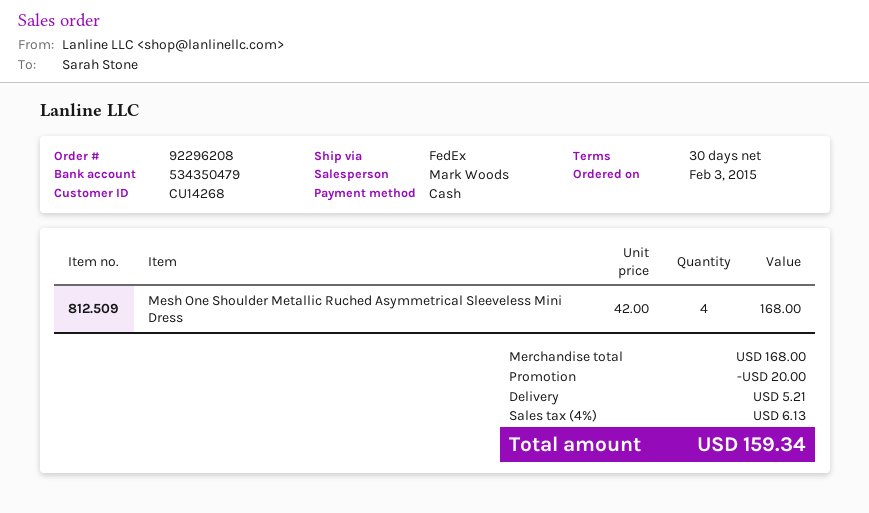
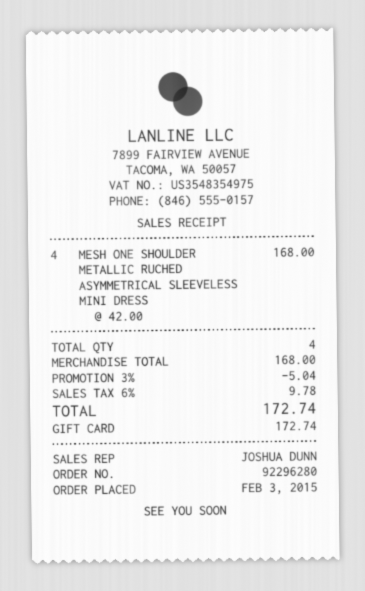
order number: 92296208 -> 92296280
sales rep: Mark Woods -> JOSHUA DUNN
payment method: cash -> gift card
discount: 20.00 -> 5.04
shipping: 5.21 -> none
tax: 4% = 6.13 -> 6% = 9.78
total: 159.34 -> 172.74

